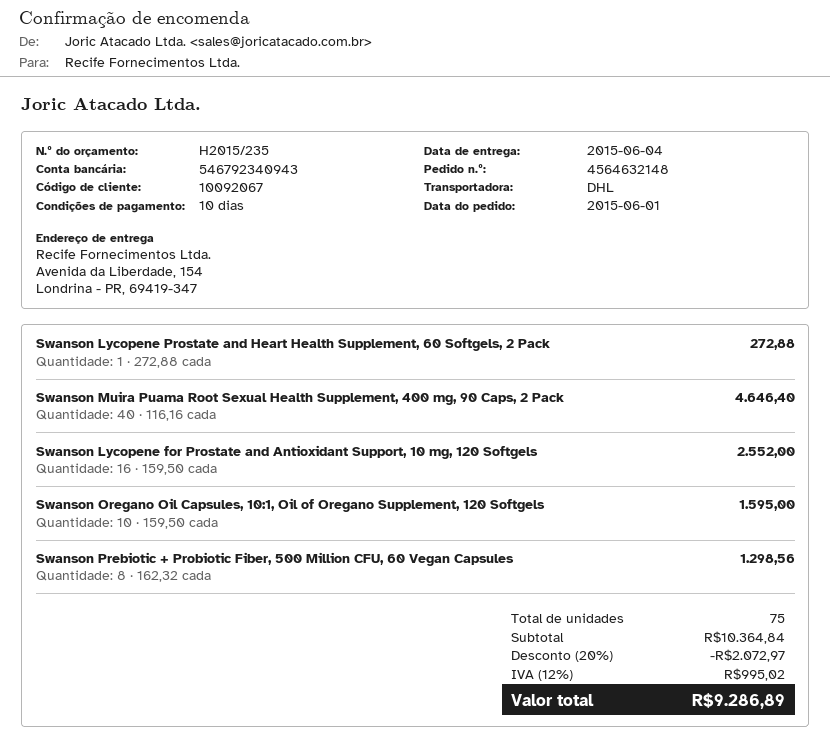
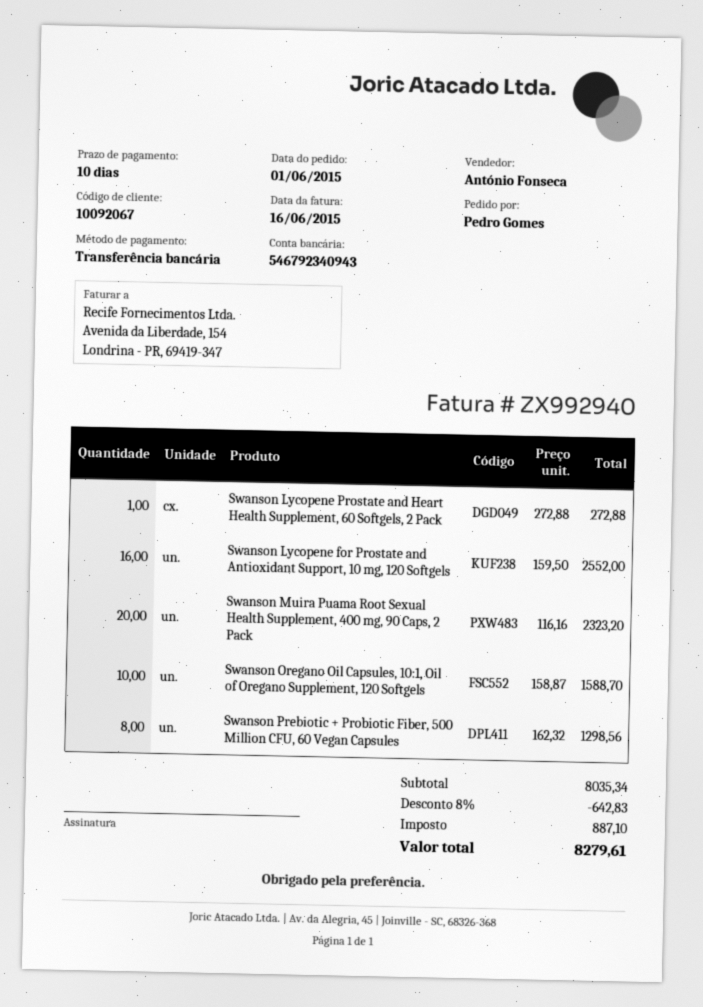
Swanson Muira Puama Root Sexual Health Supplement, 400 mg, 90 Caps, 2 Pack: 40 x 116.16 = 4646.40 -> 20 x 116.16 = 2323.20
Swanson Oregano Oil Capsules, 10:1, Oil of Oregano Supplement, 120 Softgels: 10 x 159.50 = 1595.00 -> 10 x 158.87 = 1588.70
subtotal: 10364.84 -> 8035.34
discount: 20% = 2072.97 -> 8% = 642.83
tax: 995.02 -> 887.10
total: 9286.89 -> 8279.61

